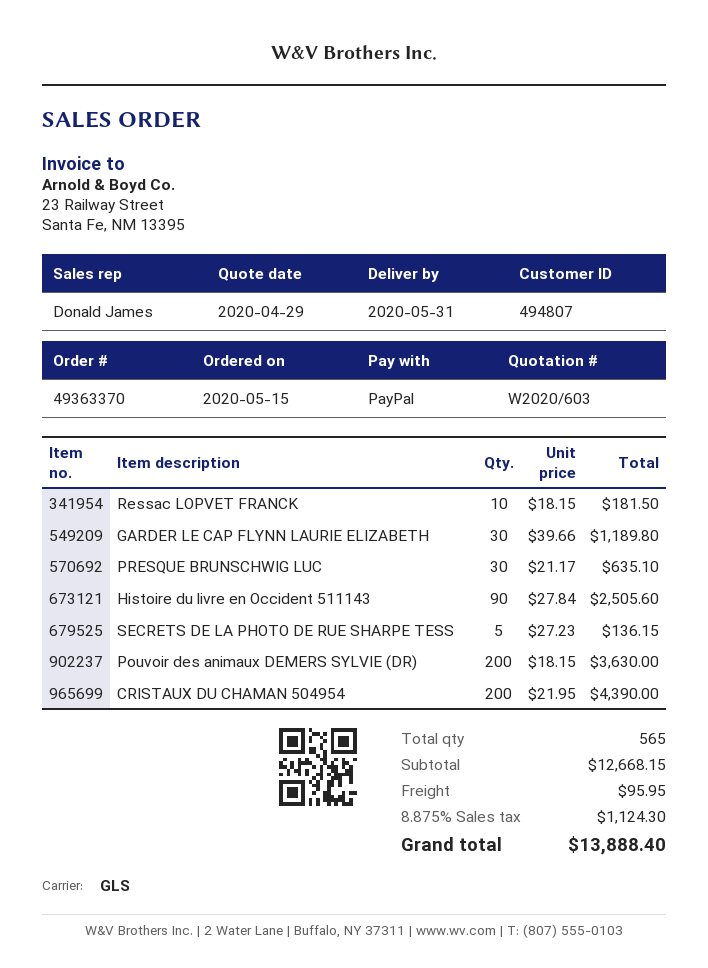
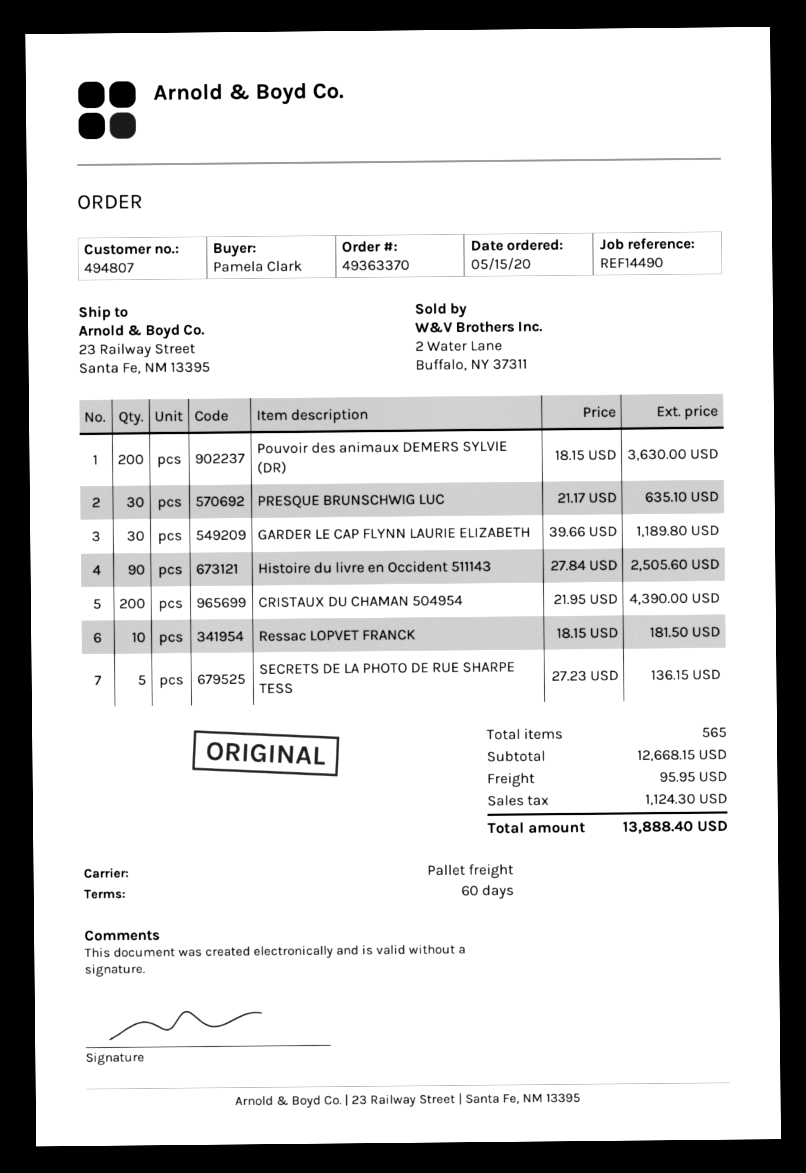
shipping method: GLS -> pallet freight

